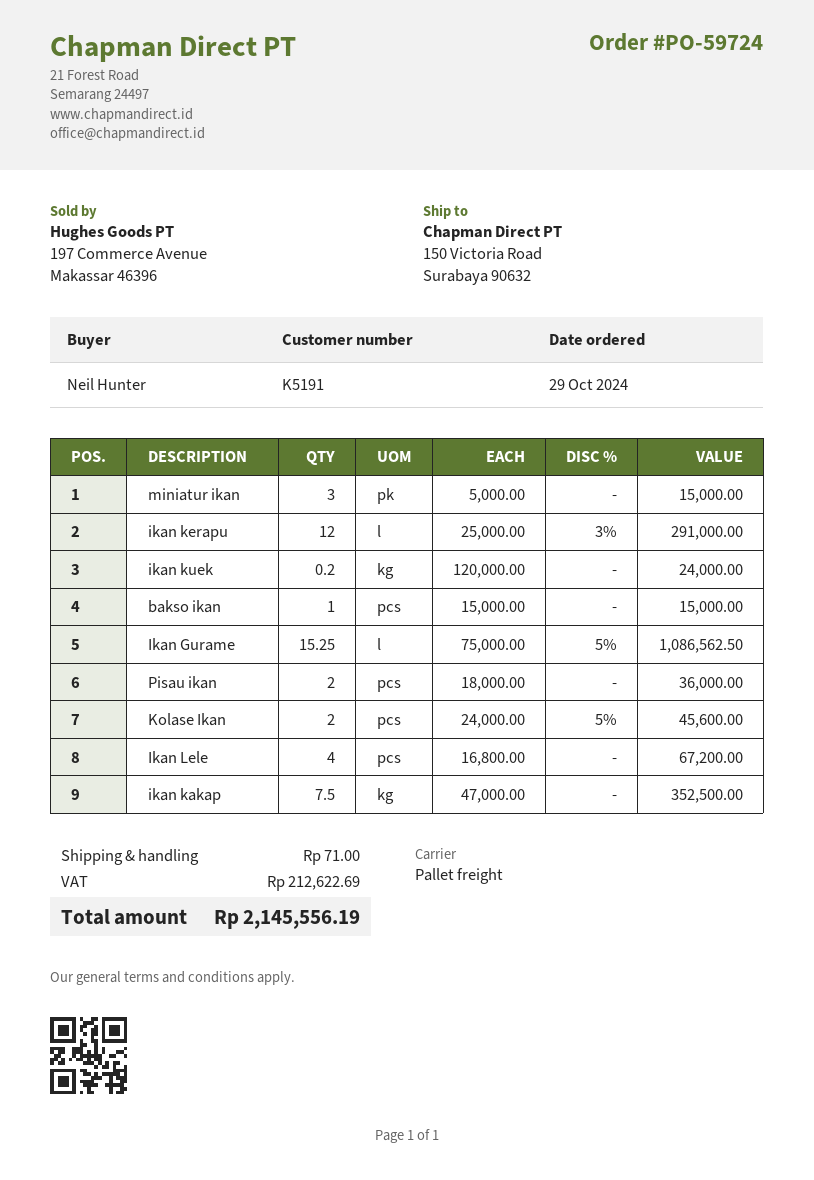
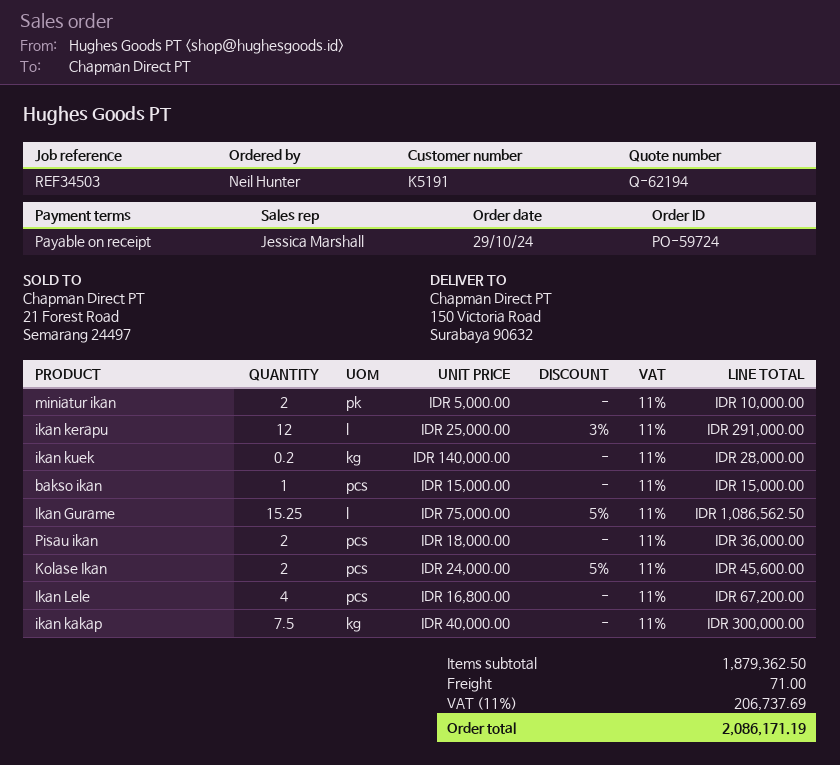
miniatur ikan: 3 x 5000.00 = 15000.00 -> 2 x 5000.00 = 10000.00
ikan kuek: 0.2 x 120000.00 = 24000.00 -> 0.2 x 140000.00 = 28000.00
ikan kakap: 7.5 x 47000.00 = 352500.00 -> 7.5 x 40000.00 = 300000.00
tax: 212622.69 -> 206737.69
total: 2145556.19 -> 2086171.19

